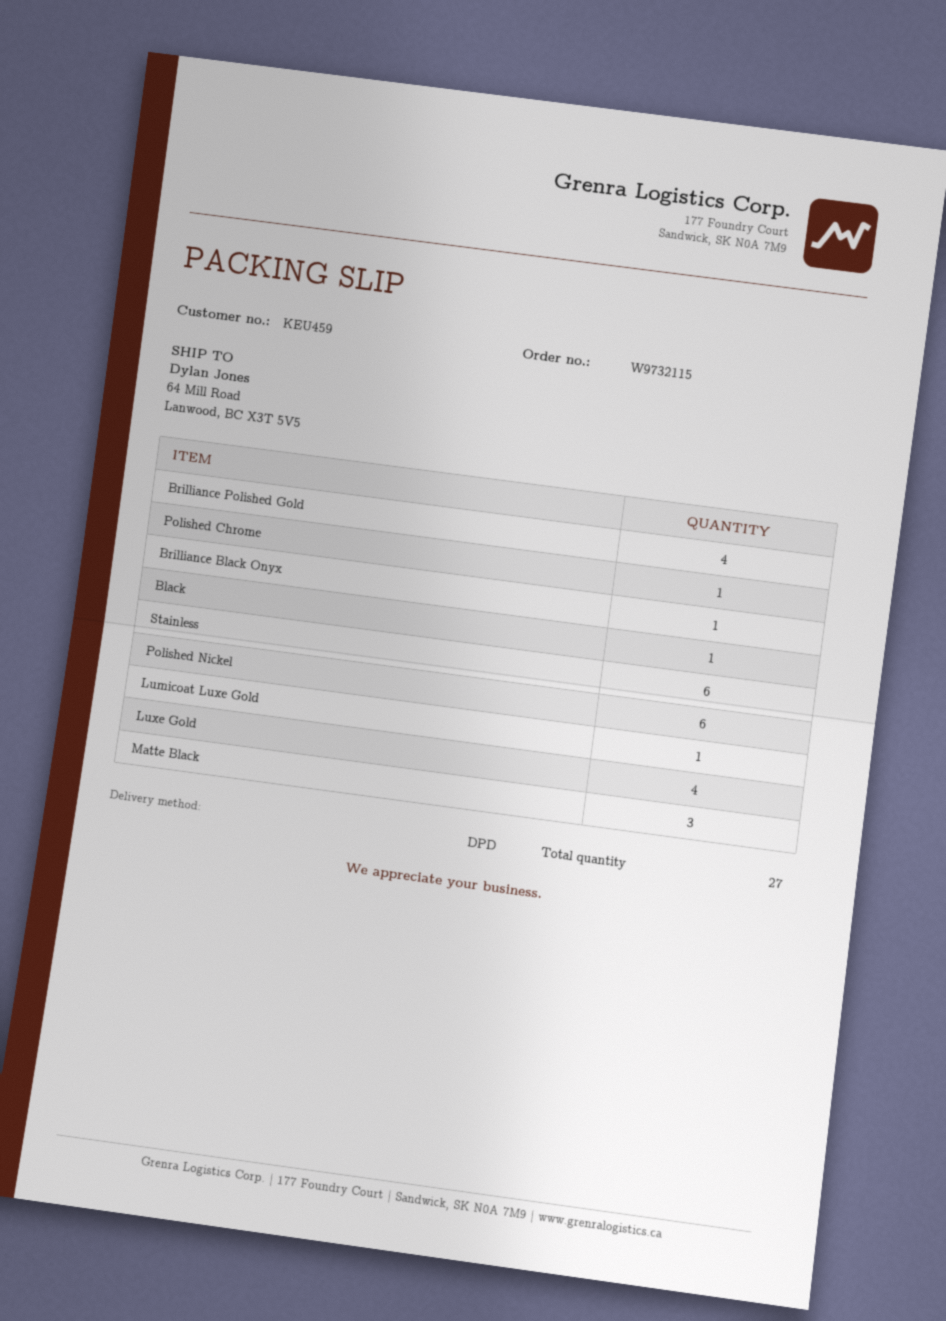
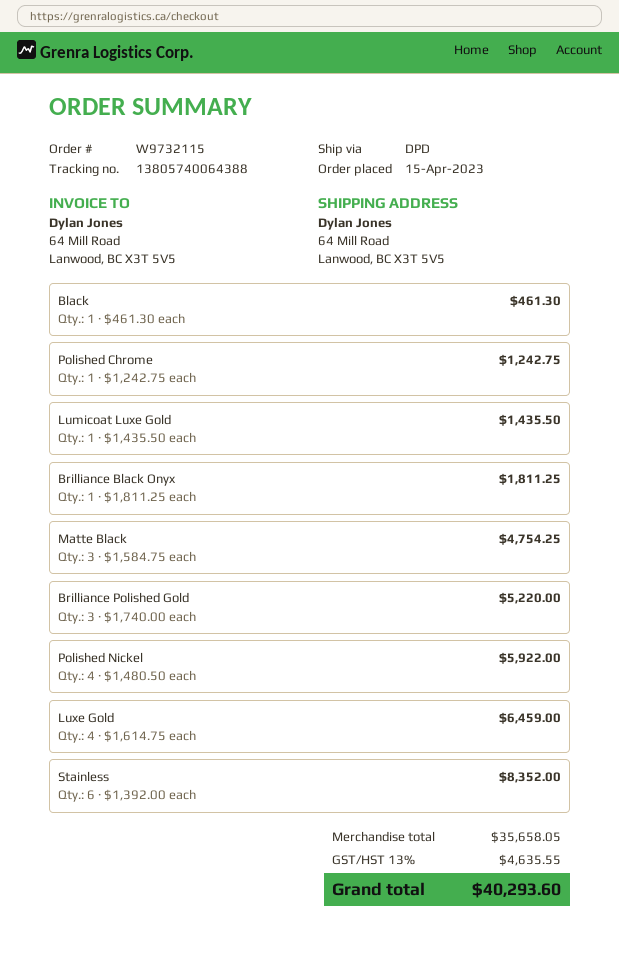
Brilliance Polished Gold: 4 -> 3
Polished Nickel: 6 -> 4

